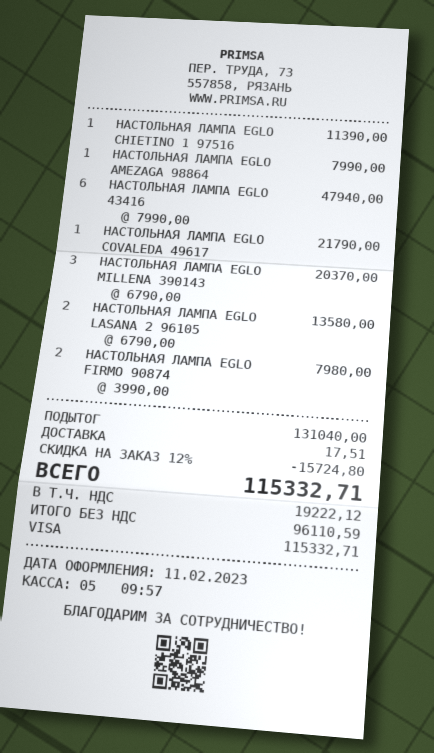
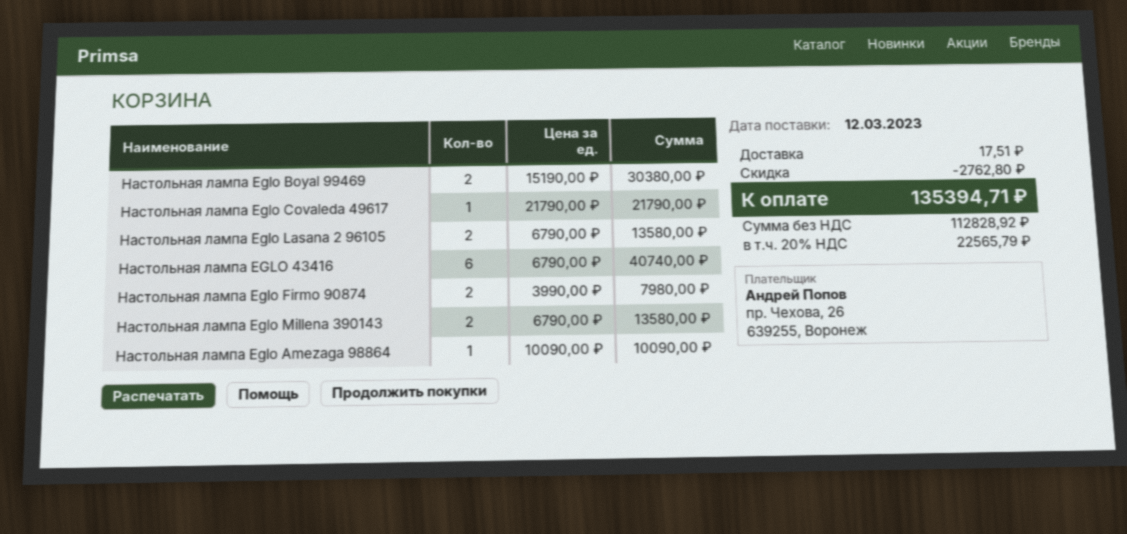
НАСТОЛЬНАЯ ЛАМПА EGLO CHIETINO 1 97516: 1 x 11390.00 = 11390.00 -> none
НАСТОЛЬНАЯ ЛАМПА EGLO AMEZAGA 98864: 1 x 7990.00 = 7990.00 -> 1 x 10090.00 = 10090.00
НАСТОЛЬНАЯ ЛАМПА EGLO 43416: 6 x 7990.00 = 47940.00 -> 6 x 6790.00 = 40740.00
НАСТОЛЬНАЯ ЛАМПА EGLO MILLENA 390143: 3 x 6790.00 = 20370.00 -> 2 x 6790.00 = 13580.00
Настольная лампа Eglo Boyal 99469: none -> 2 x 15190.00 = 30380.00
discount: 15724.80 -> 2762.80
net: 96110.59 -> 112828.92
tax: 19222.12 -> 22565.79
total: 115332.71 -> 135394.71

